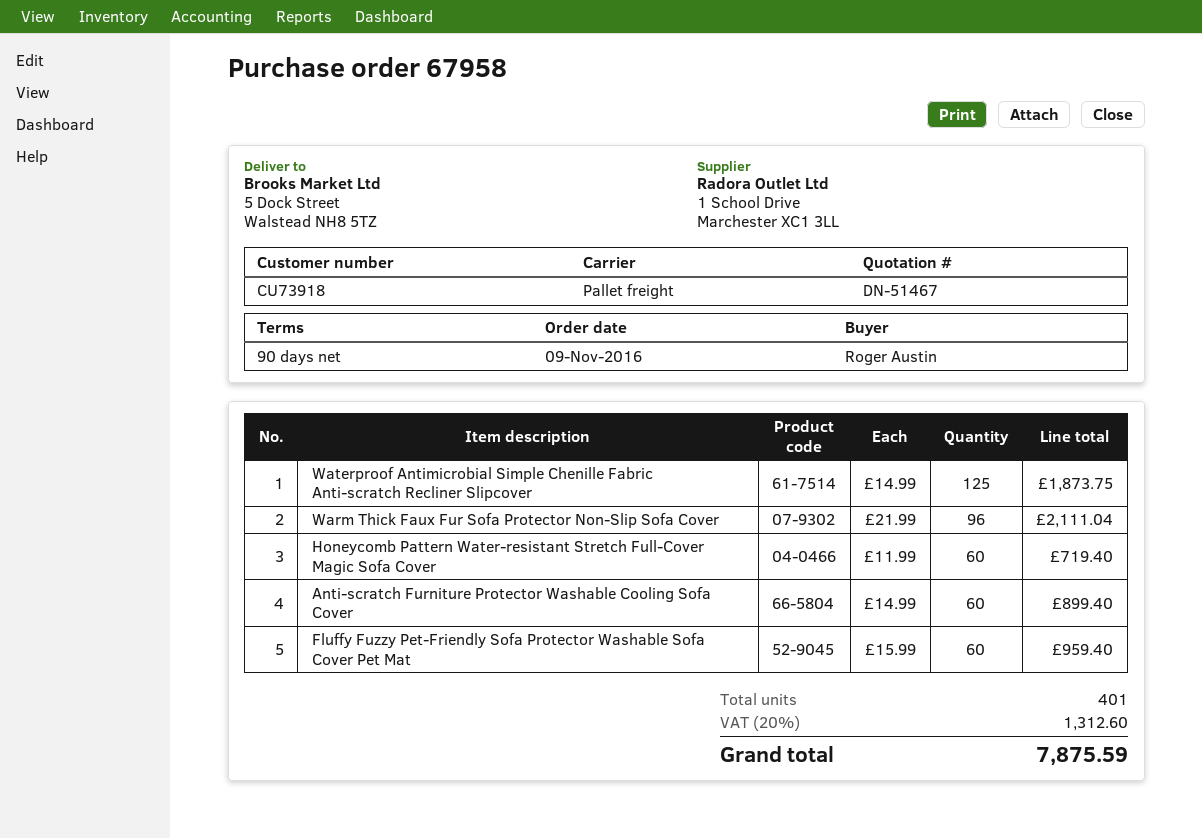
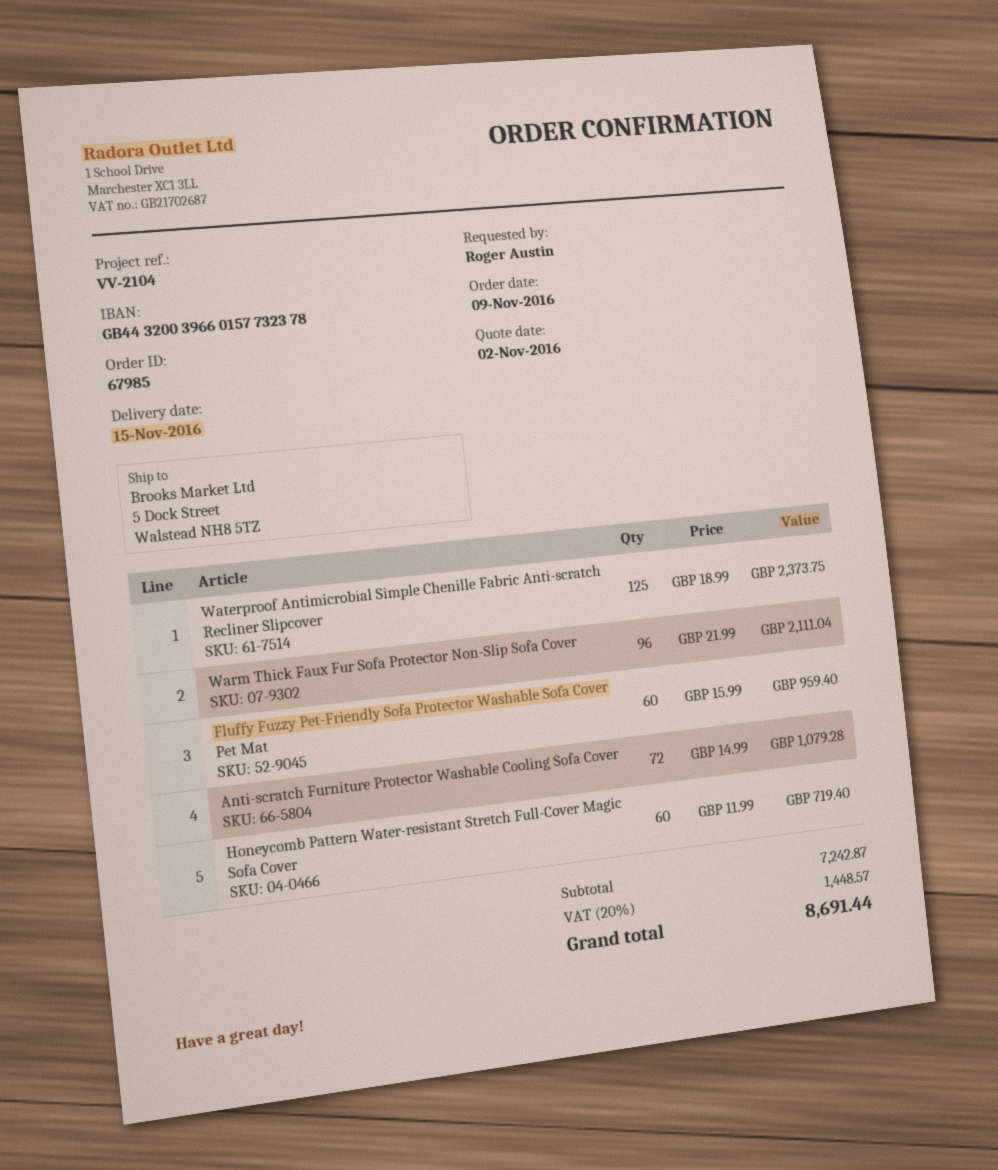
order number: 67958 -> 67985
Waterproof Antimicrobial Simple Chenille Fabric Anti-scratch Recliner Slipcover: 125 x 14.99 = 1873.75 -> 125 x 18.99 = 2373.75
Anti-scratch Furniture Protector Washable Cooling Sofa Cover: 60 x 14.99 = 899.40 -> 72 x 14.99 = 1079.28
tax: 20% = 1312.60 -> 20% = 1448.57
total: 7875.59 -> 8691.44

